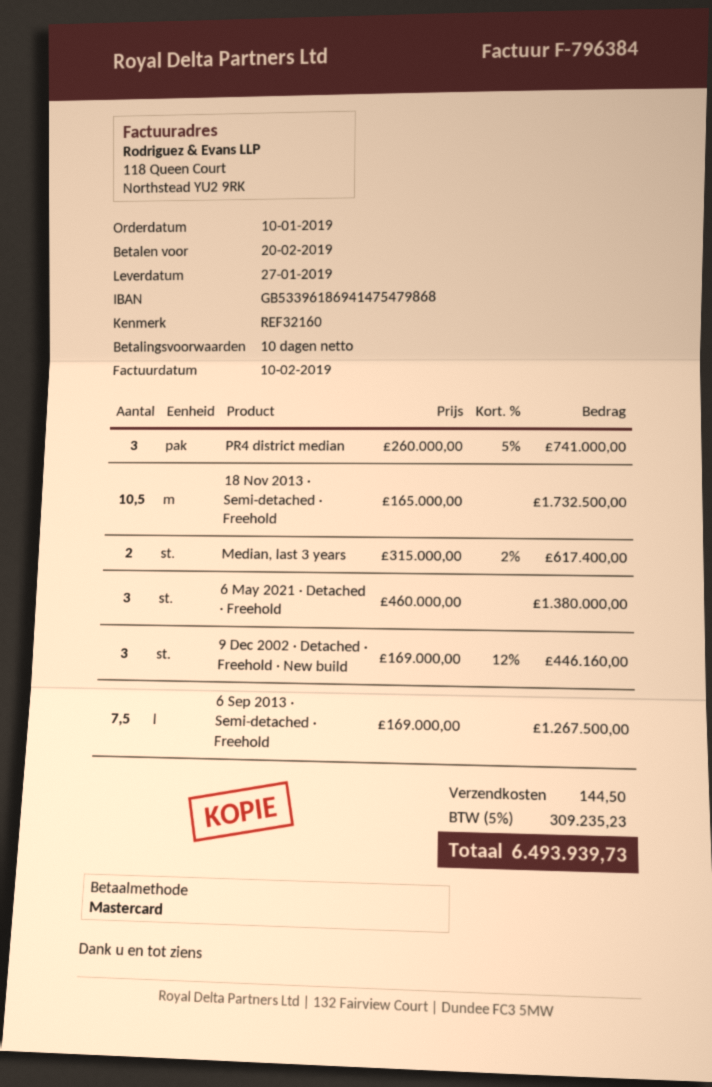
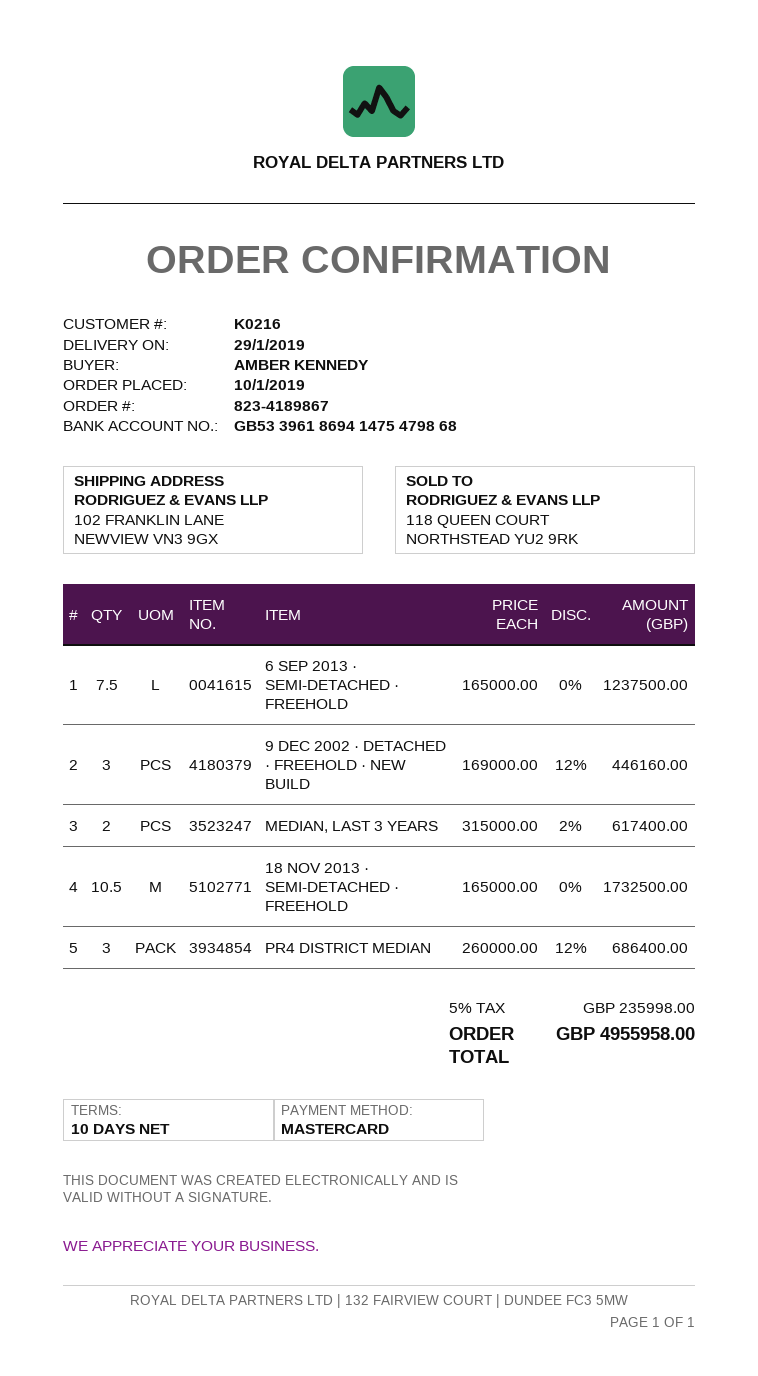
delivery date: 2019-01-27 -> 2019-01-29
PR4 district median: 3 x 260000.00 - 5% = 741000.00 -> 3 x 260000.00 - 12% = 686400.00
6 May 2021 · Detached · Freehold: 3 x 460000.00 = 1380000.00 -> none
6 Sep 2013 · Semi-detached · Freehold: 7.5 x 169000.00 = 1267500.00 -> 7.5 x 165000.00 = 1237500.00
shipping: 144.50 -> none
tax: 5% = 309235.23 -> 5% = 235998.00
total: 6493939.73 -> 4955958.00

